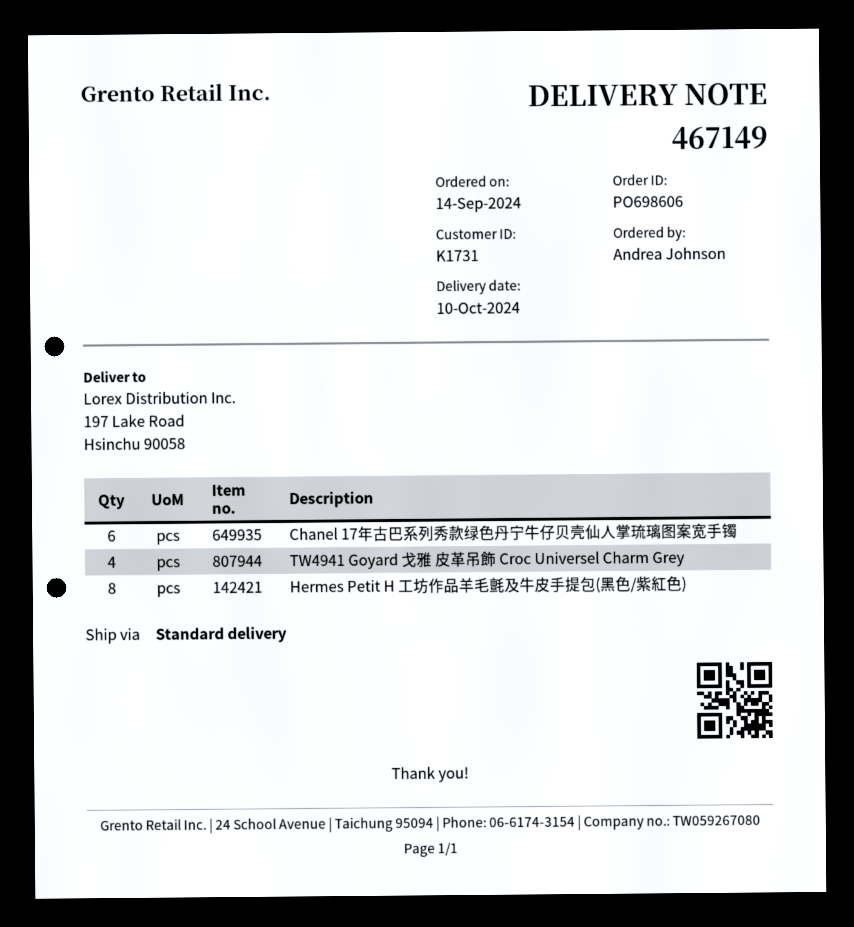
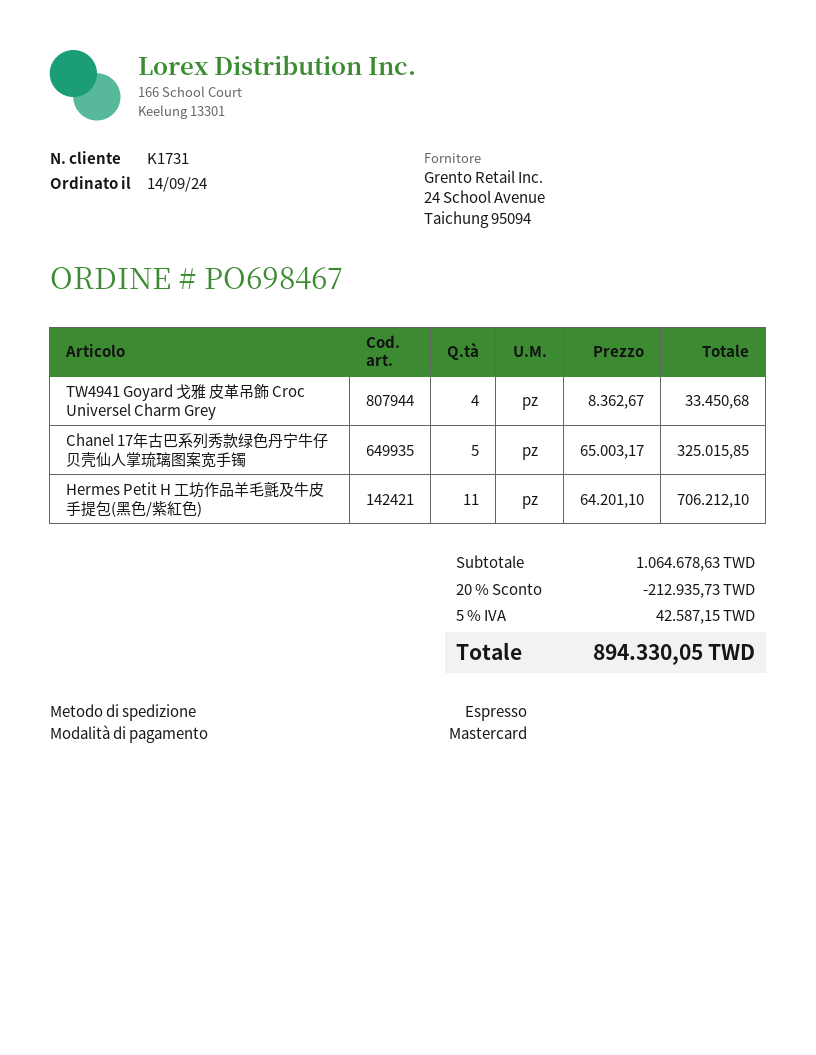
order number: PO698606 -> PO698467
shipping method: standard -> express
Chanel 17年古巴系列秀款绿色丹宁牛仔贝壳仙人掌琉璃图案宽手镯: 6 -> 5
Hermes Petit H 工坊作品羊毛氈及牛皮手提包(黑色/紫紅色): 8 -> 11

